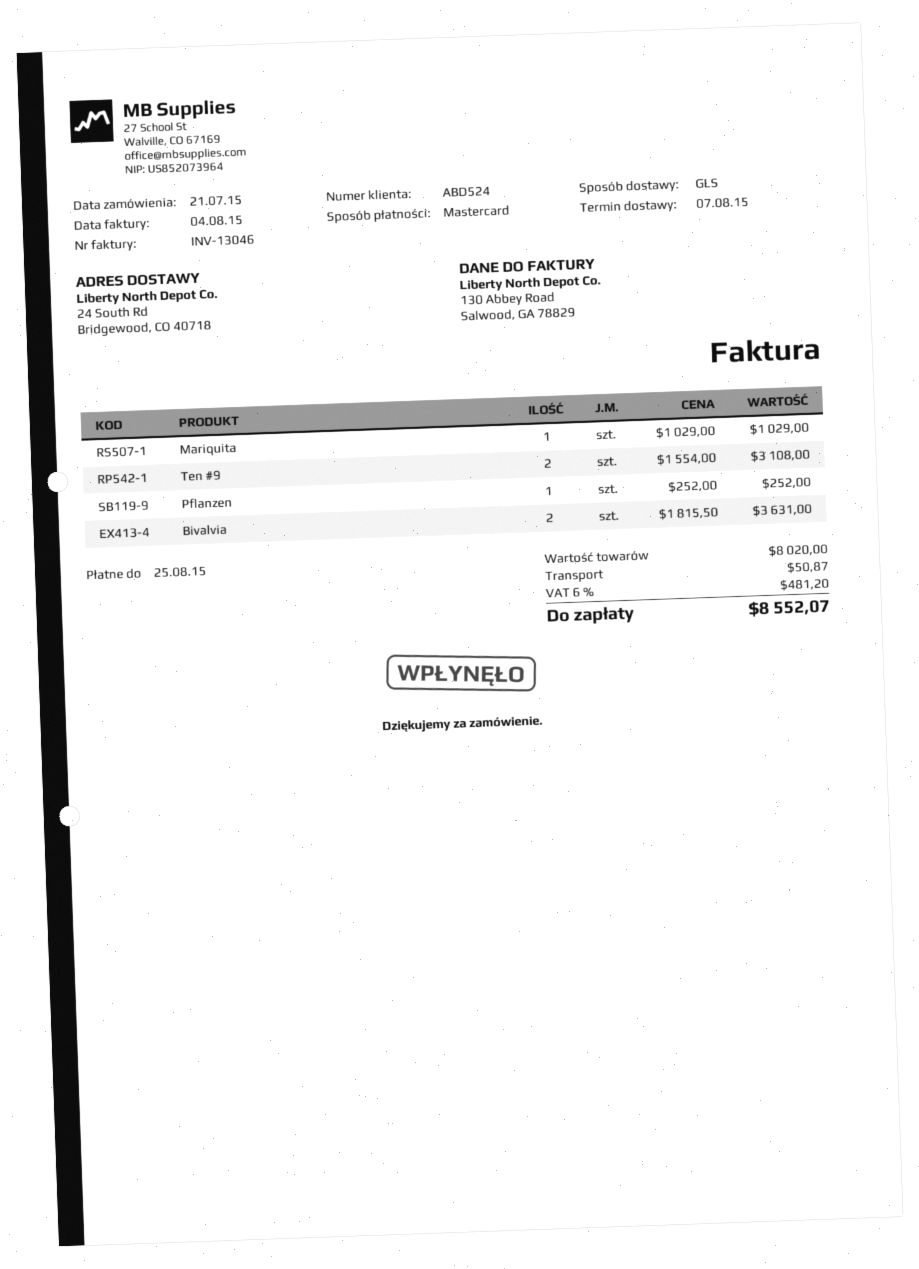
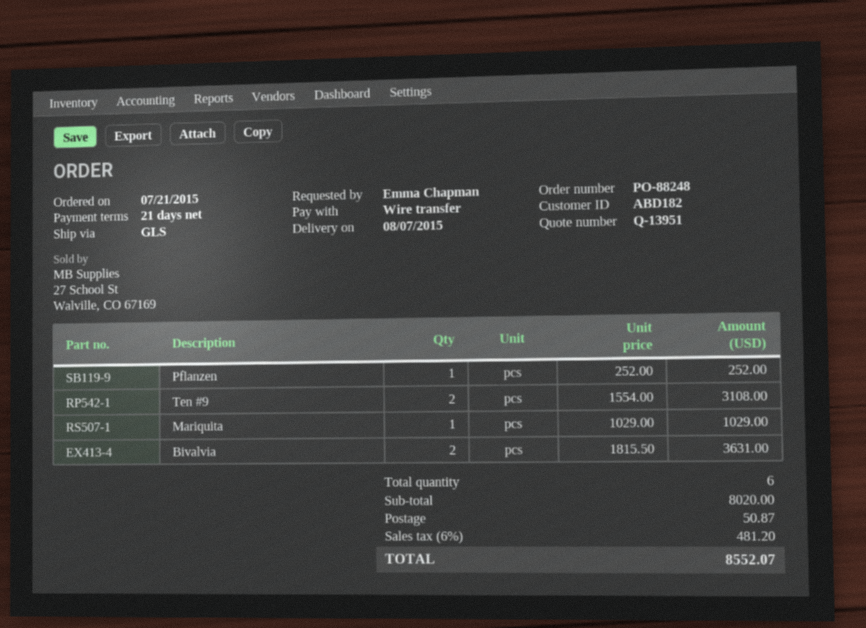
customer number: ABD524 -> ABD182
payment method: Mastercard -> bank transfer

